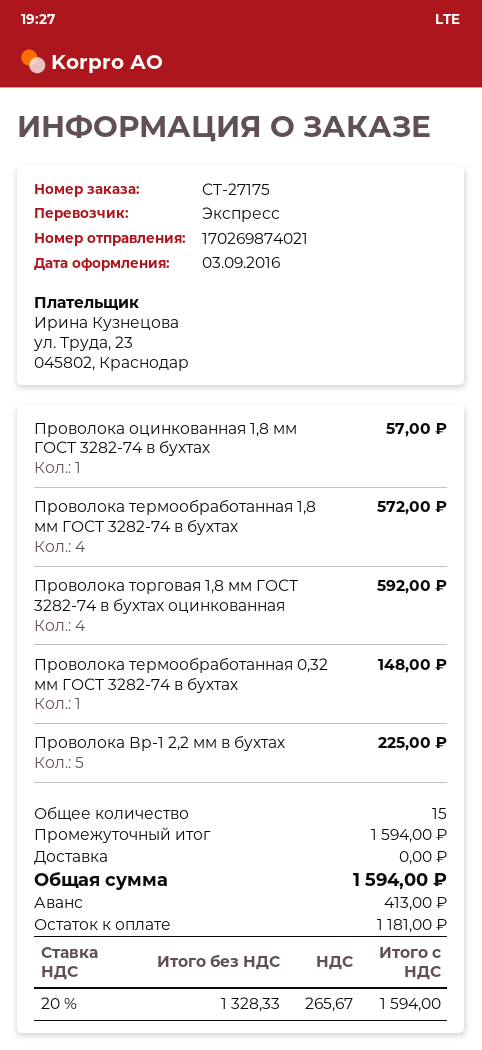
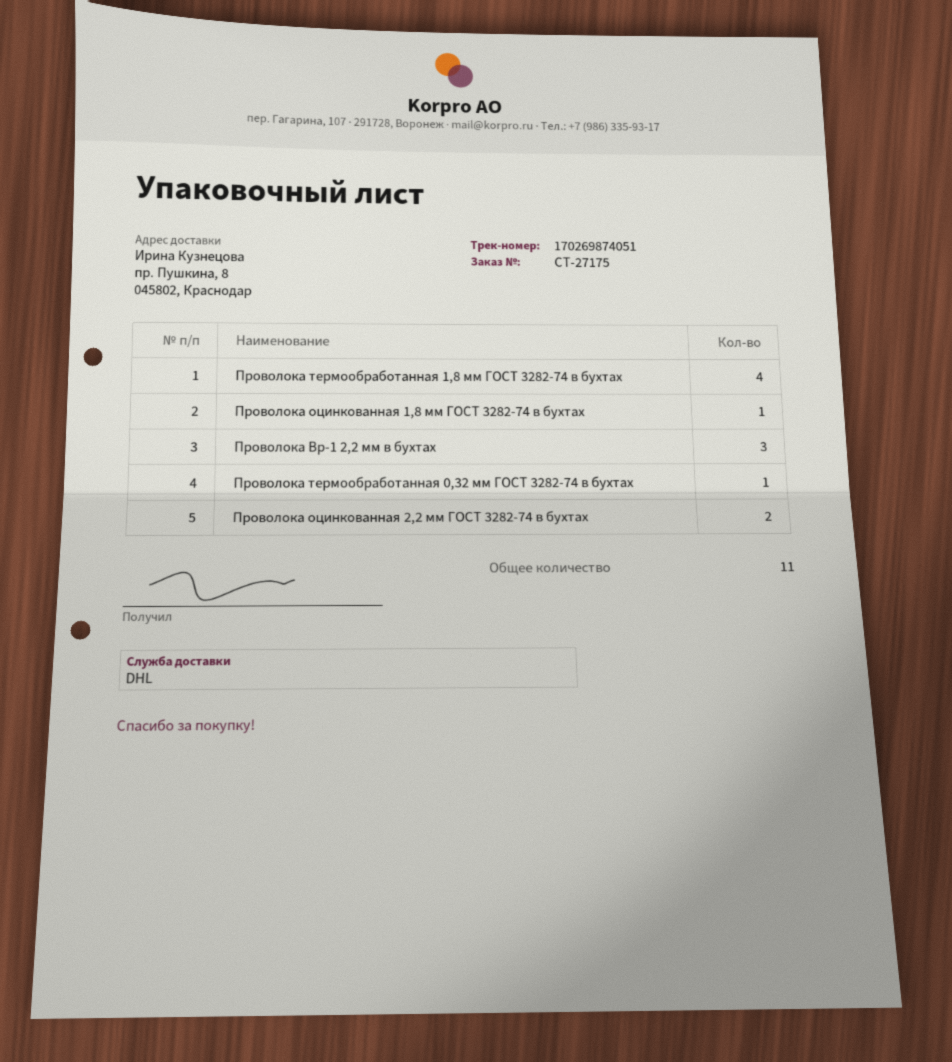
shipping method: express -> DHL
tracking number: 170269874021 -> 170269874051
Проволока торговая 1,8 мм ГОСТ 3282-74 в бухтах оцинкованная: 4 -> none
Проволока Вр-1 2,2 мм в бухтах: 5 -> 3
Проволока оцинкованная 2,2 мм ГОСТ 3282-74 в бухтах: none -> 2
total quantity: 15 -> 11

